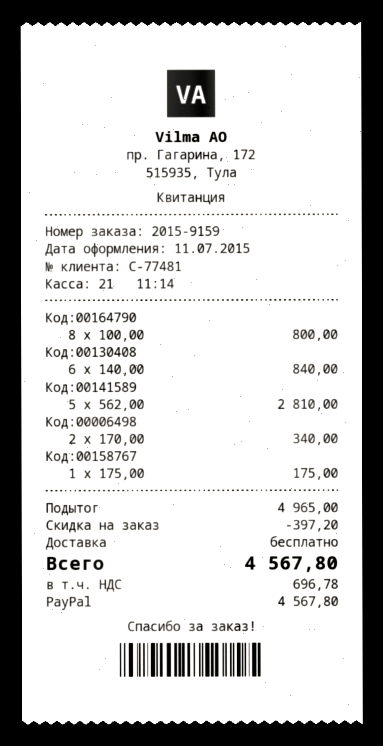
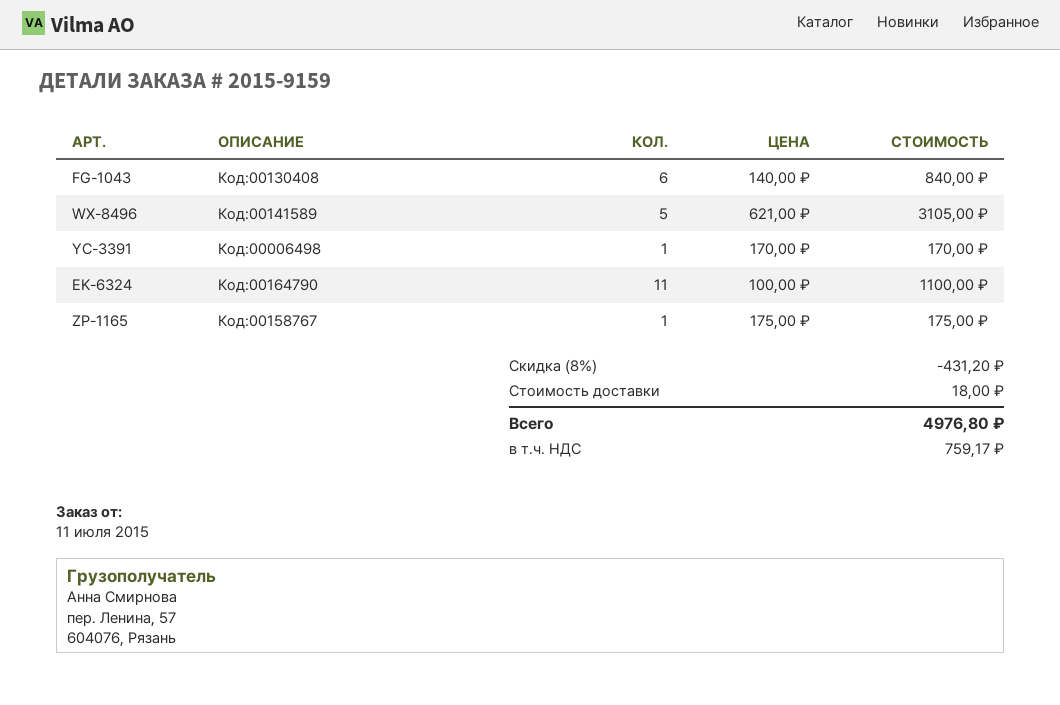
Код:00164790: 8 x 100.00 = 800.00 -> 11 x 100.00 = 1100.00
Код:00141589: 5 x 562.00 = 2810.00 -> 5 x 621.00 = 3105.00
Код:00006498: 2 x 170.00 = 340.00 -> 1 x 170.00 = 170.00
discount: 397.20 -> 431.20
shipping: 0.00 -> 18.00
tax: 696.78 -> 759.17
total: 4567.80 -> 4976.80

